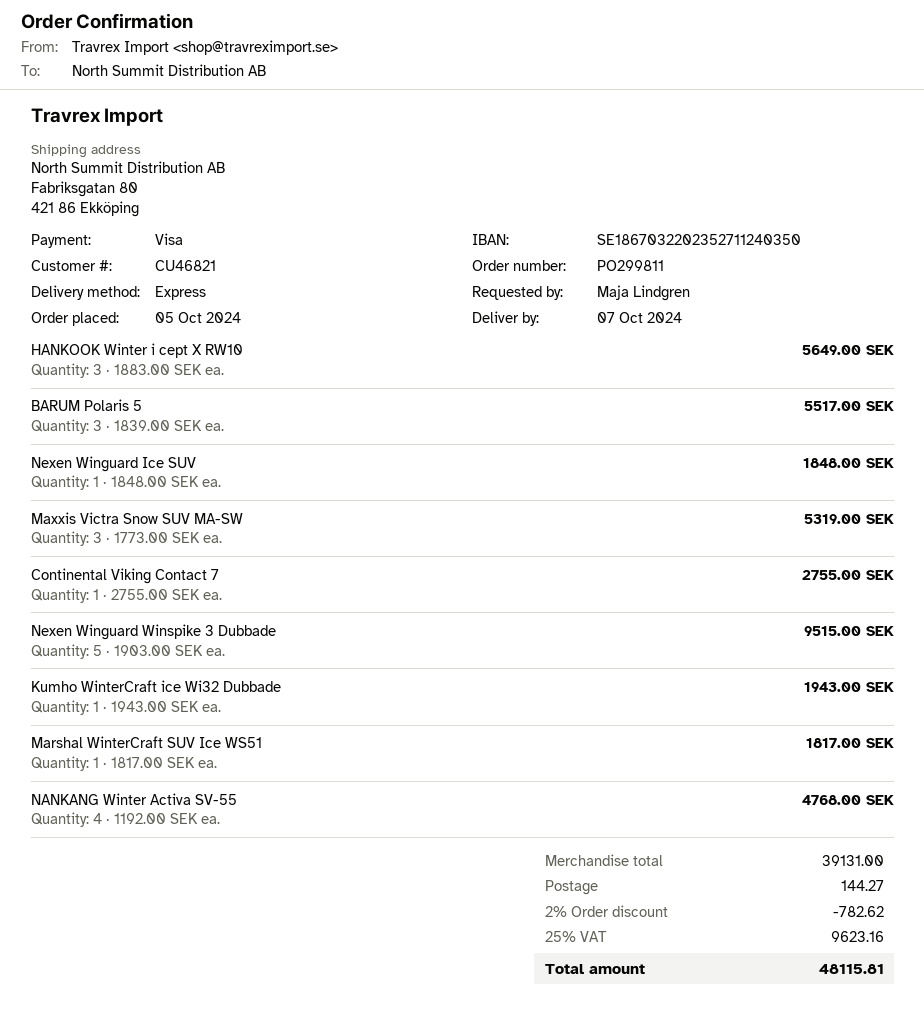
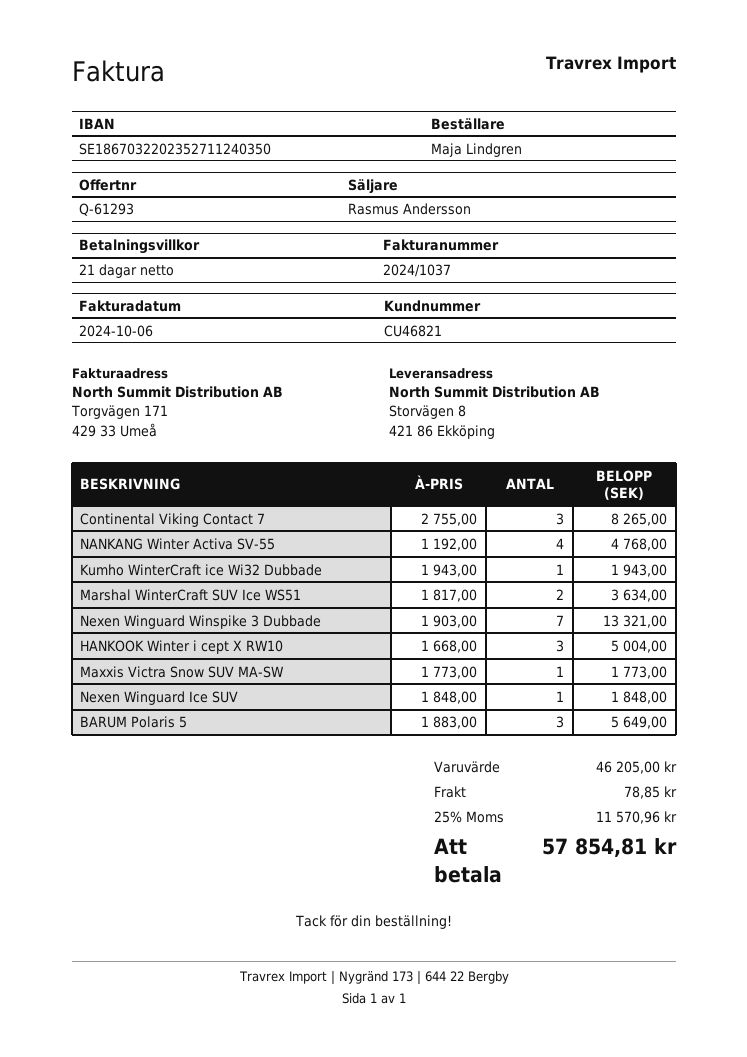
ship to: Fabriksgatan 80, 421 86 Ekköping -> Storvägen 8, 421 86 Ekköping
HANKOOK Winter i cept X RW10: 3 x 1883.00 = 5649.00 -> 3 x 1668.00 = 5004.00
BARUM Polaris 5: 3 x 1839.00 = 5517.00 -> 3 x 1883.00 = 5649.00
Maxxis Victra Snow SUV MA-SW: 3 x 1773.00 = 5319.00 -> 1 x 1773.00 = 1773.00
Continental Viking Contact 7: 1 x 2755.00 = 2755.00 -> 3 x 2755.00 = 8265.00
Nexen Winguard Winspike 3 Dubbade: 5 x 1903.00 = 9515.00 -> 7 x 1903.00 = 13321.00
Marshal WinterCraft SUV Ice WS51: 1 x 1817.00 = 1817.00 -> 2 x 1817.00 = 3634.00
subtotal: 39131.00 -> 46205.00
discount: 2% = 782.62 -> none
shipping: 144.27 -> 78.85
tax: 25% = 9623.16 -> 25% = 11570.96
total: 48115.81 -> 57854.81

